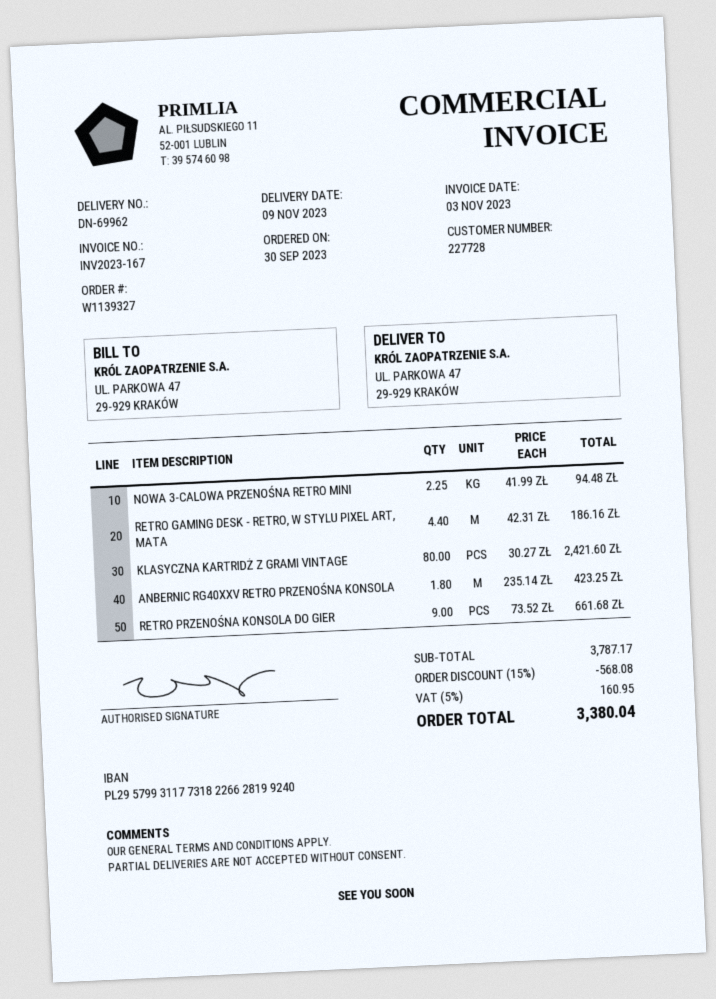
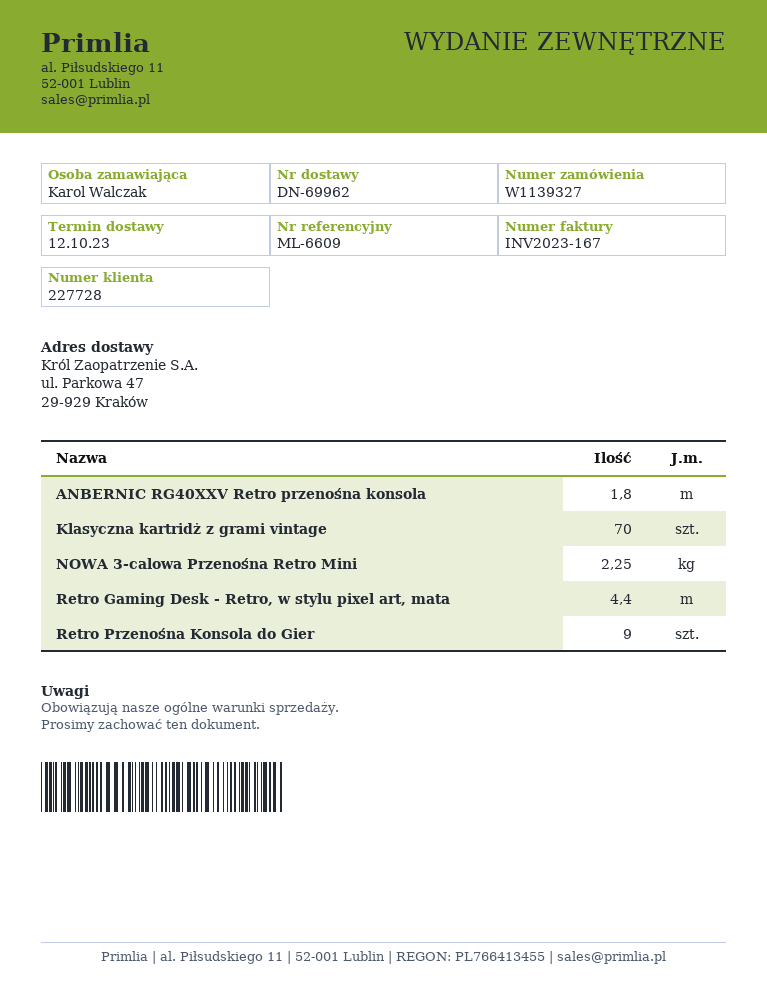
delivery date: 2023-11-09 -> 2023-10-12
KLASYCZNA KARTRIDŻ Z GRAMI VINTAGE: 80 -> 70

